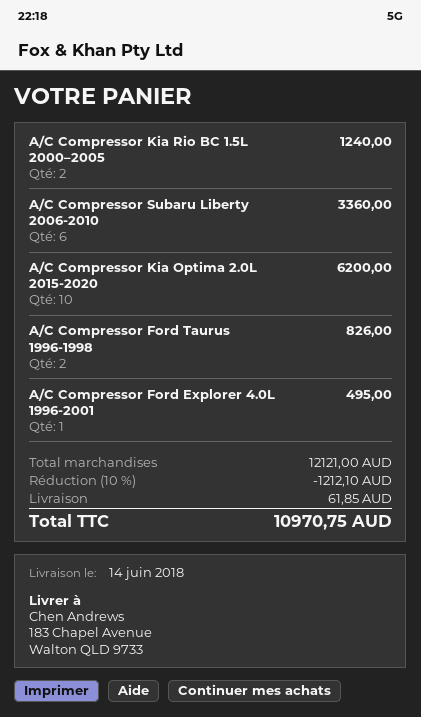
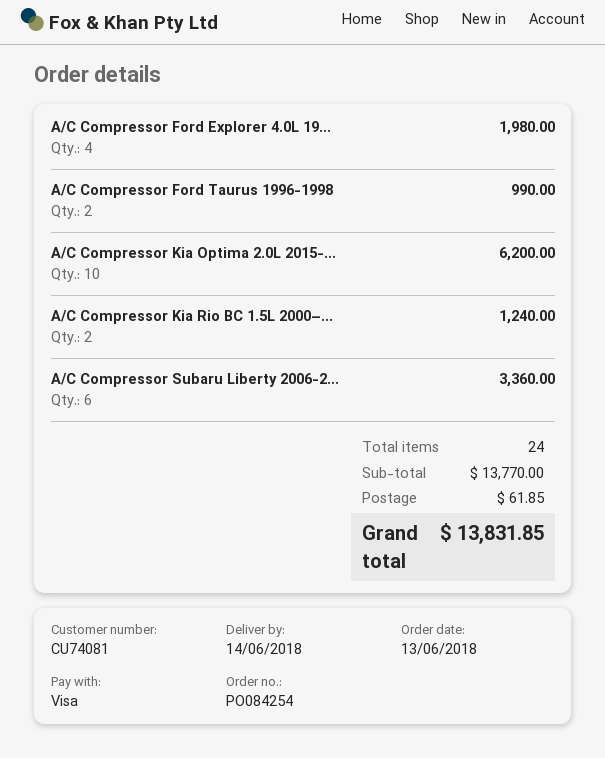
A/C Compressor Ford Taurus 1996-1998: 2 for 826.00 -> 2 for 990.00
A/C Compressor Ford Explorer 4.0L 1996-2001: 1 for 495.00 -> 4 for 1980.00
subtotal: 12121.00 -> 13770.00
discount: 10% = 1212.10 -> none
total: 10970.75 -> 13831.85

